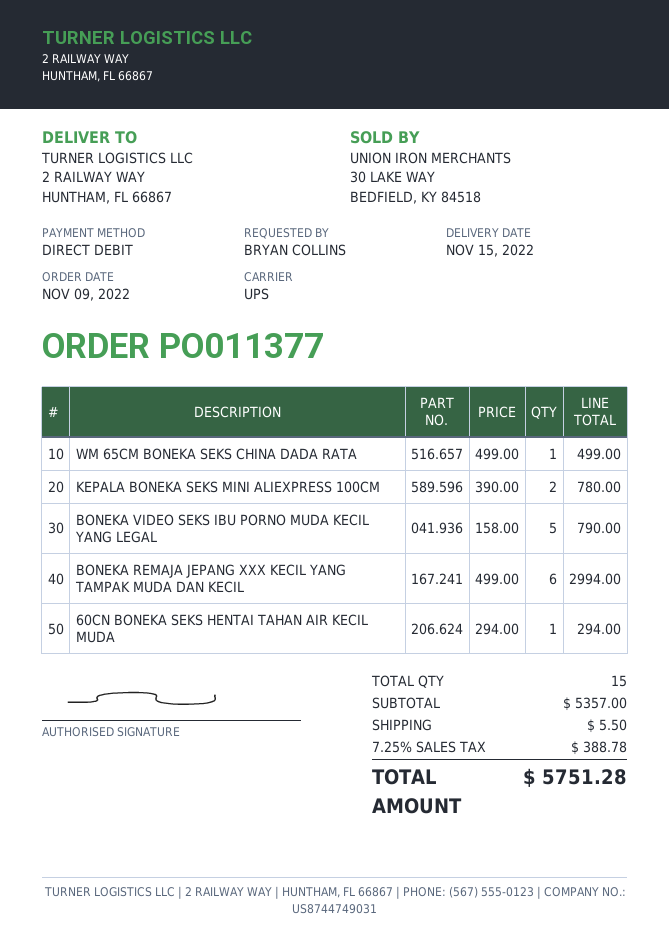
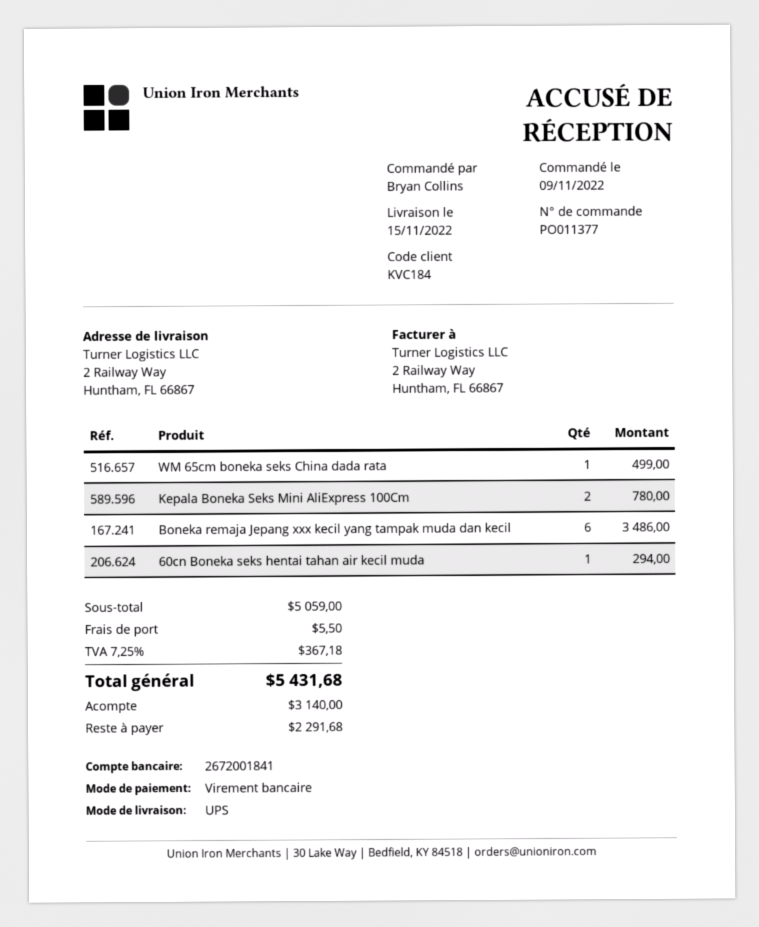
payment method: direct debit -> bank transfer
BONEKA VIDEO SEKS IBU PORNO MUDA KECIL YANG LEGAL: 5 for 790.00 -> none
BONEKA REMAJA JEPANG XXX KECIL YANG TAMPAK MUDA DAN KECIL: 6 for 2994.00 -> 6 for 3486.00
subtotal: 5357.00 -> 5059.00
tax: 7.25% = 388.78 -> 7.25% = 367.18
total: 5751.28 -> 5431.68

